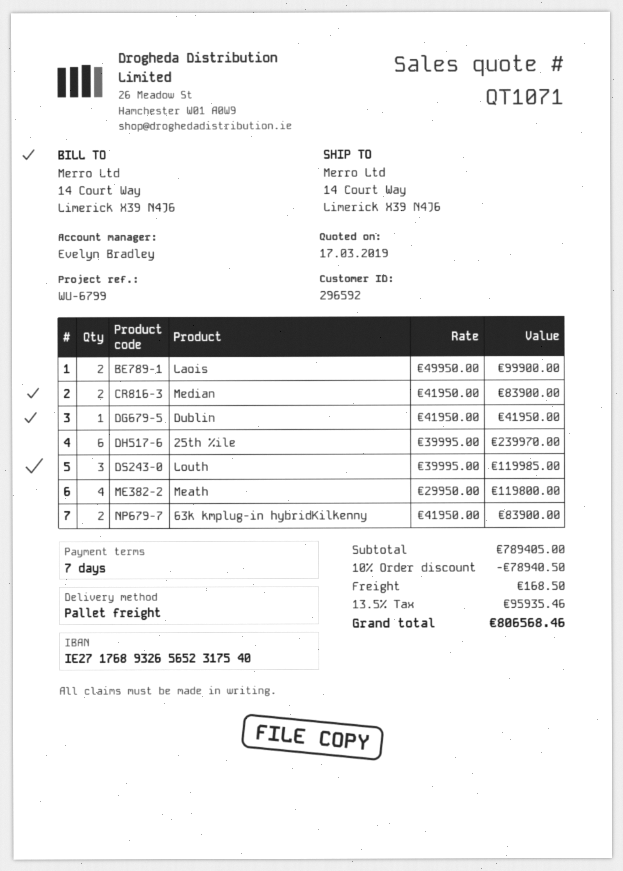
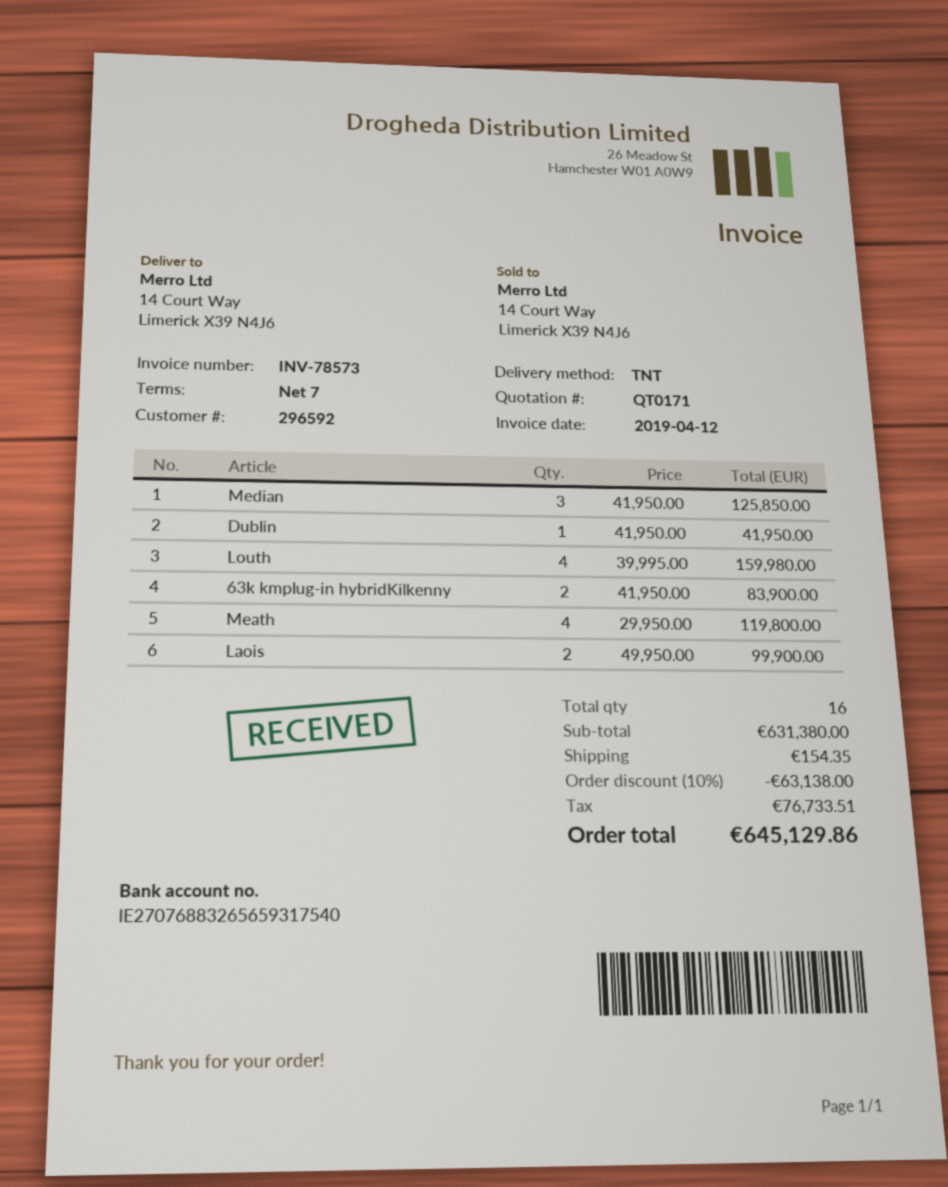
quote number: QT1071 -> QT0171
bank account: IE27176893265652317540 -> IE27076883265659317540
shipping method: pallet freight -> TNT
Median: 2 x 41950.00 = 83900.00 -> 3 x 41950.00 = 125850.00
25th %ile: 6 x 39995.00 = 239970.00 -> none
Louth: 3 x 39995.00 = 119985.00 -> 4 x 39995.00 = 159980.00
subtotal: 789405.00 -> 631380.00
discount: 10% = 78940.50 -> 10% = 63138.00
shipping: 168.50 -> 154.35
tax: 95935.46 -> 76733.51
total: 806568.46 -> 645129.86

